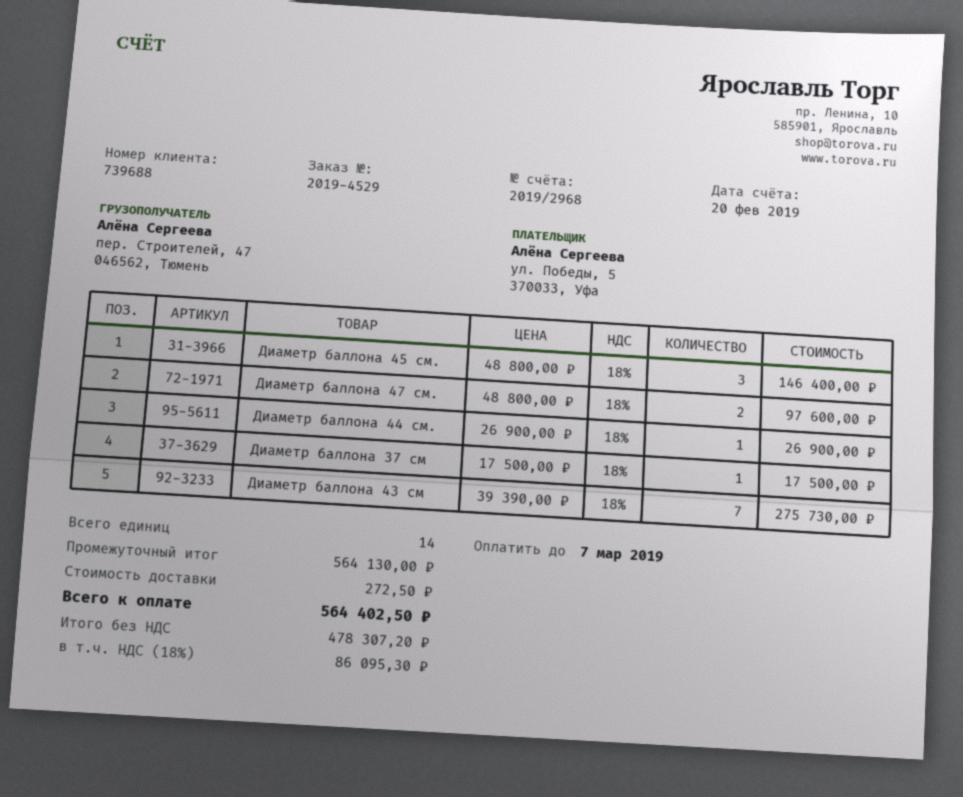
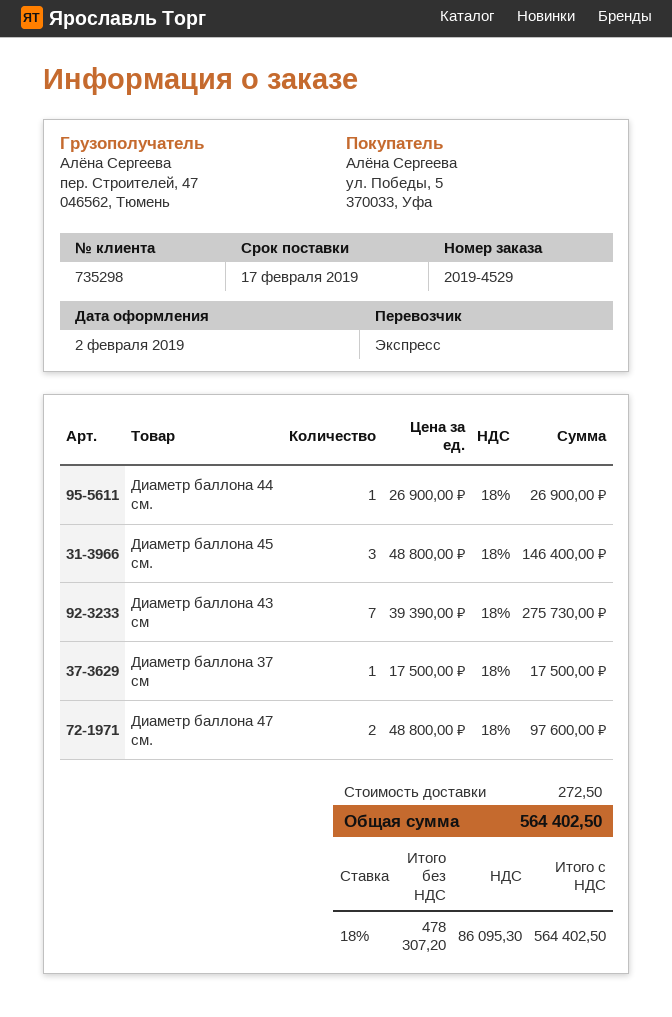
customer number: 739688 -> 735298

